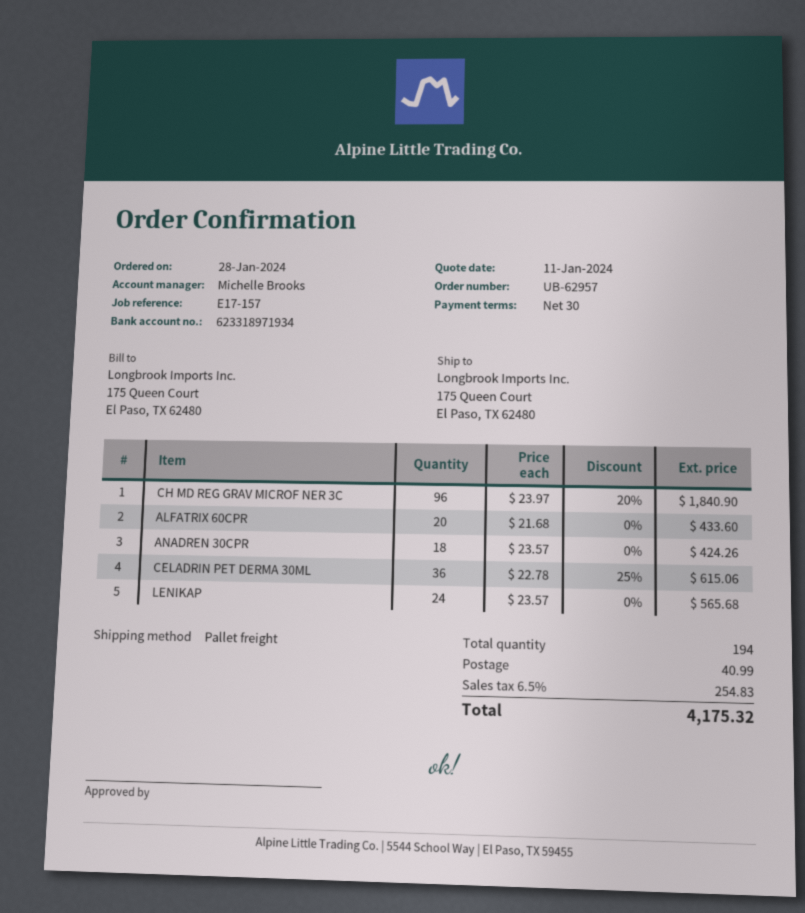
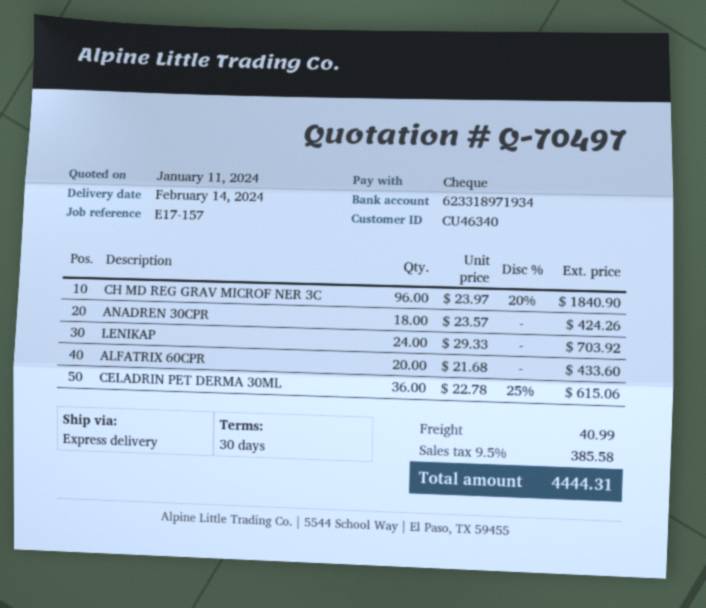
shipping method: pallet freight -> express
LENIKAP: 24 x 23.57 = 565.68 -> 24 x 29.33 = 703.92
tax: 6.5% = 254.83 -> 9.5% = 385.58
total: 4175.32 -> 4444.31

